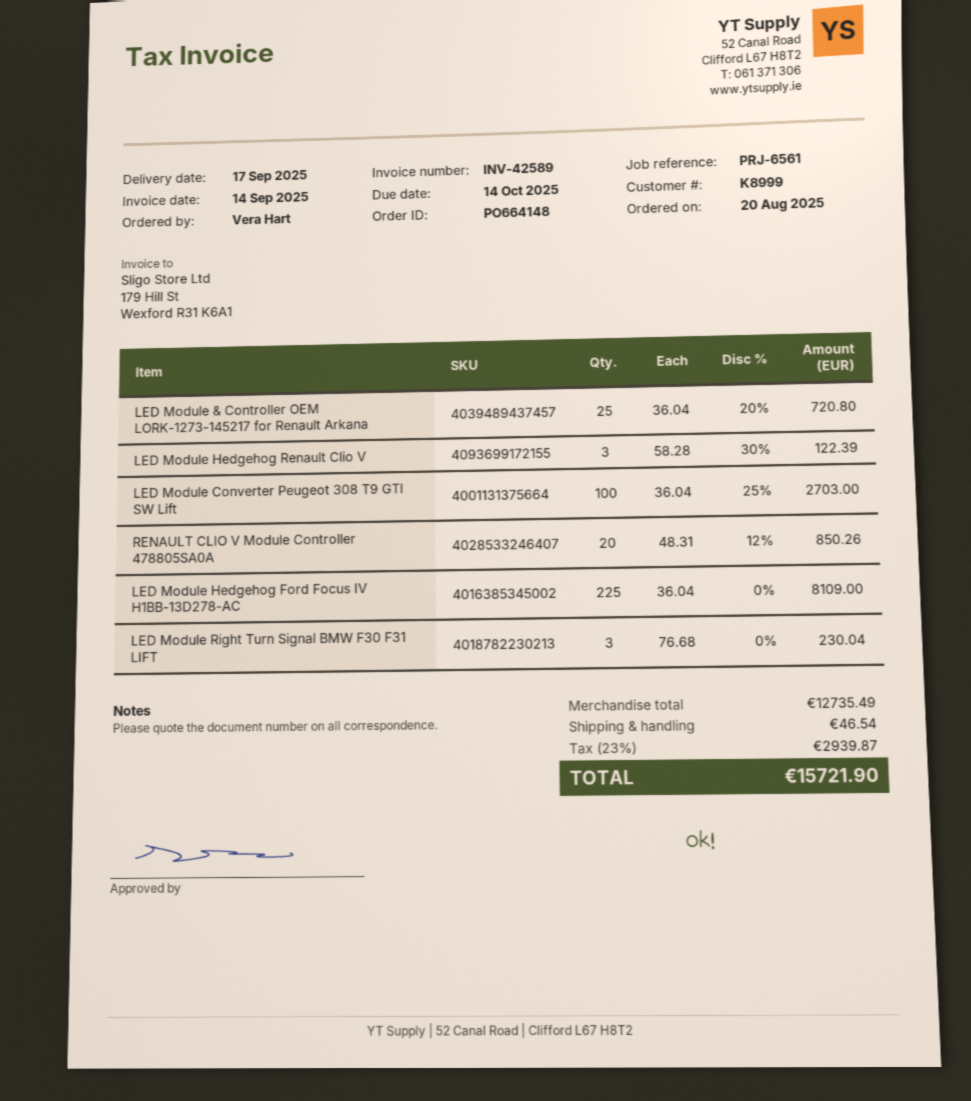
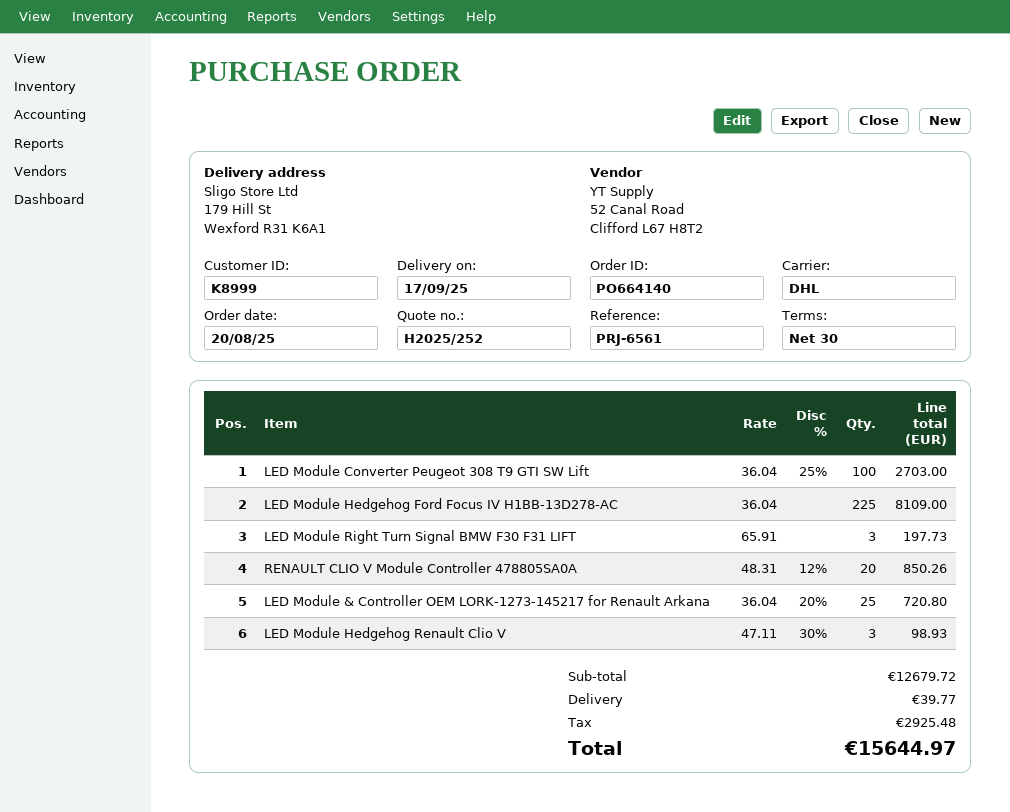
order number: PO664148 -> PO664140
LED Module Hedgehog Renault Clio V: 3 x 58.28 - 30% = 122.39 -> 3 x 47.11 - 30% = 98.93
LED Module Right Turn Signal BMW F30 F31 LIFT: 3 x 76.68 = 230.04 -> 3 x 65.91 = 197.73
subtotal: 12735.49 -> 12679.72
shipping: 46.54 -> 39.77
tax: 2939.87 -> 2925.48
total: 15721.90 -> 15644.97

